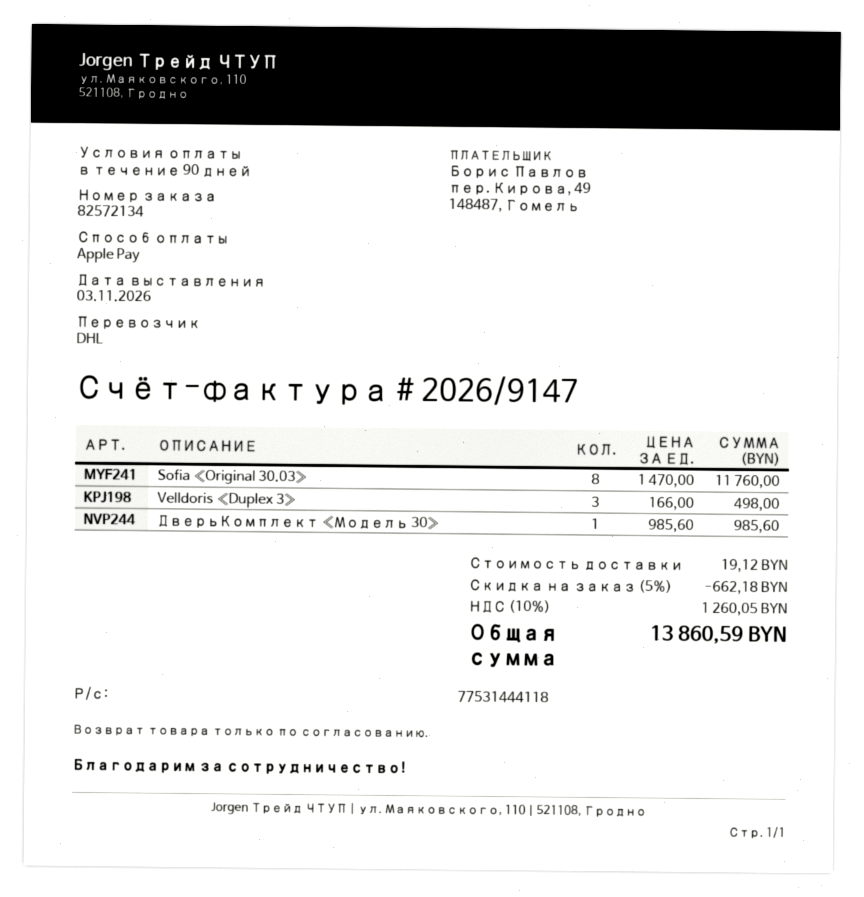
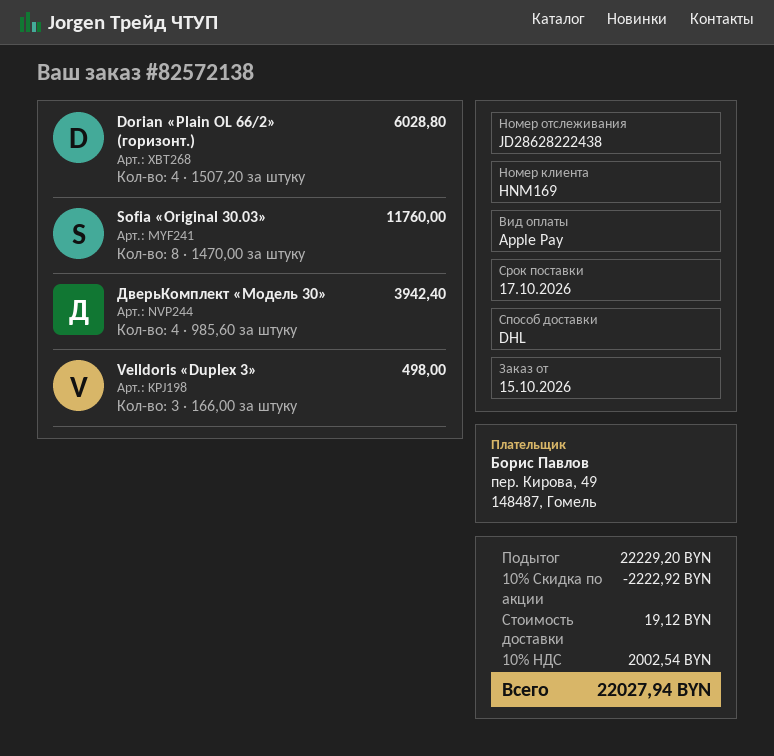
order number: 82572134 -> 82572138
ДверьКомплект «Модель 30»: 1 x 985.60 = 985.60 -> 4 x 985.60 = 3942.40
Dorian «Plain OL 66/2» (горизонт.): none -> 4 x 1507.20 = 6028.80
discount: 5% = 662.18 -> 10% = 2222.92
tax: 10% = 1260.05 -> 10% = 2002.54
total: 13860.59 -> 22027.94

